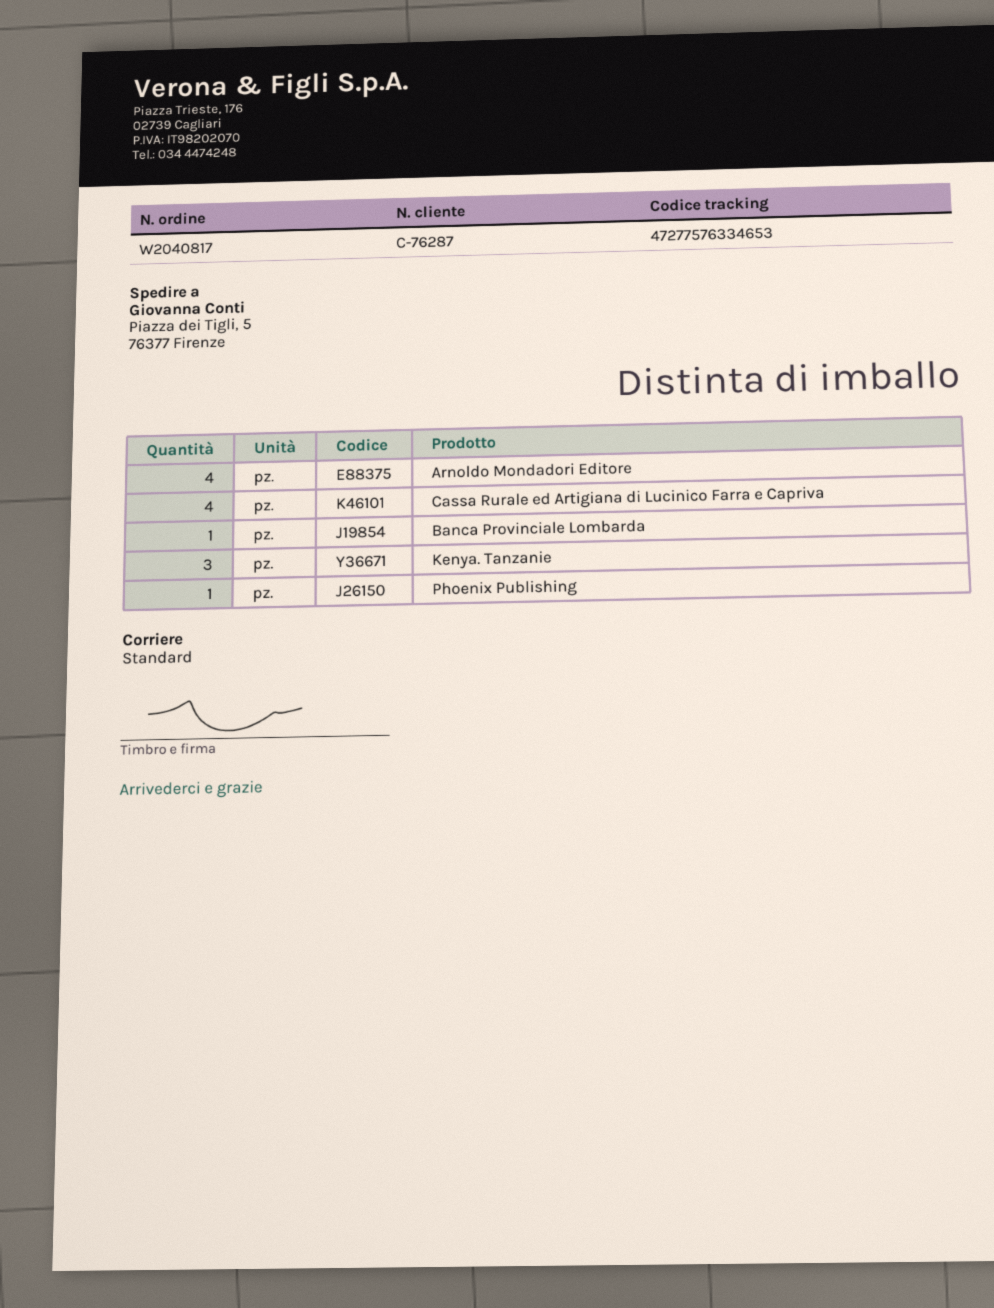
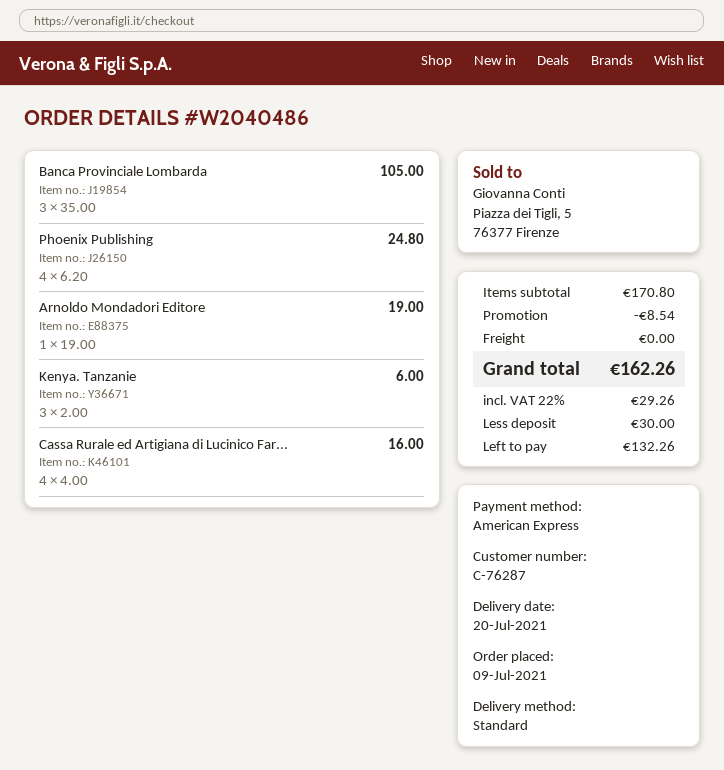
order number: W2040817 -> W2040486
Arnoldo Mondadori Editore: 4 -> 1
Banca Provinciale Lombarda: 1 -> 3
Phoenix Publishing: 1 -> 4

